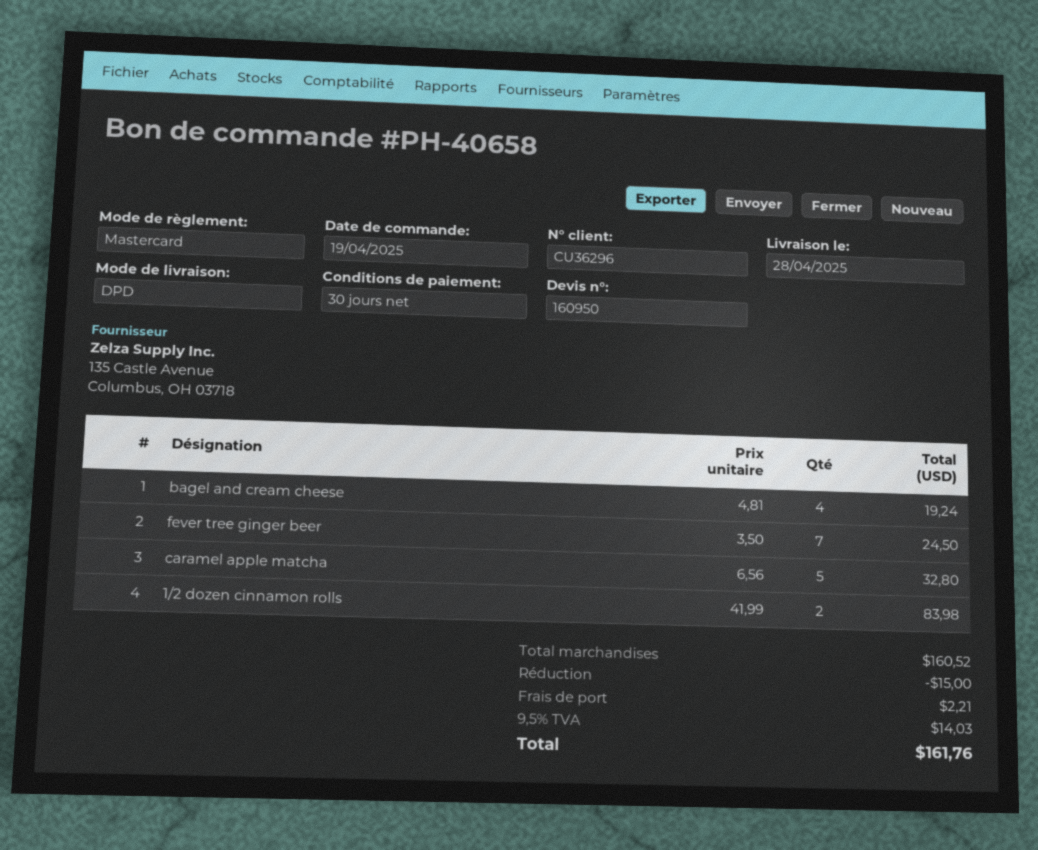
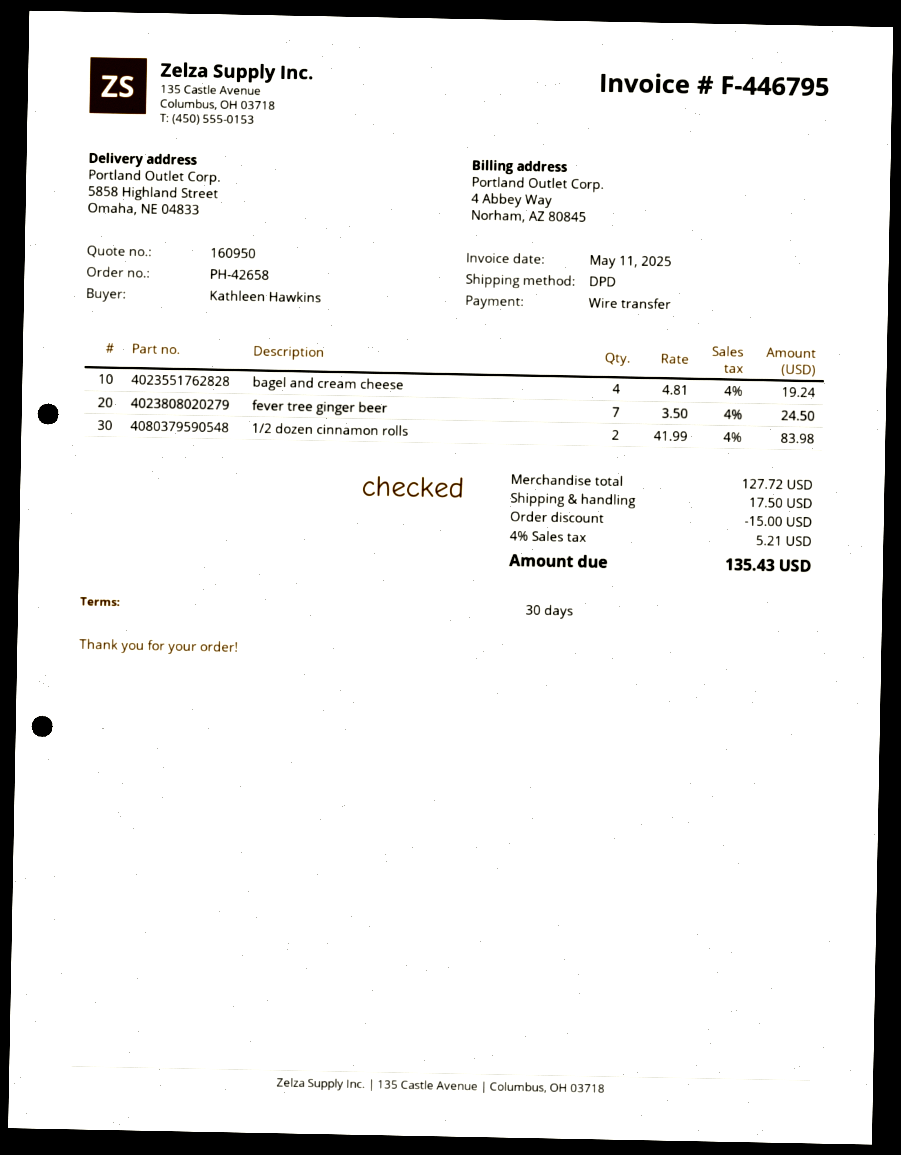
order number: PH-40658 -> PH-42658
payment method: Mastercard -> bank transfer
caramel apple matcha: 5 x 6.56 = 32.80 -> none
subtotal: 160.52 -> 127.72
shipping: 2.21 -> 17.50
tax: 9.5% = 14.03 -> 4% = 5.21
total: 161.76 -> 135.43

